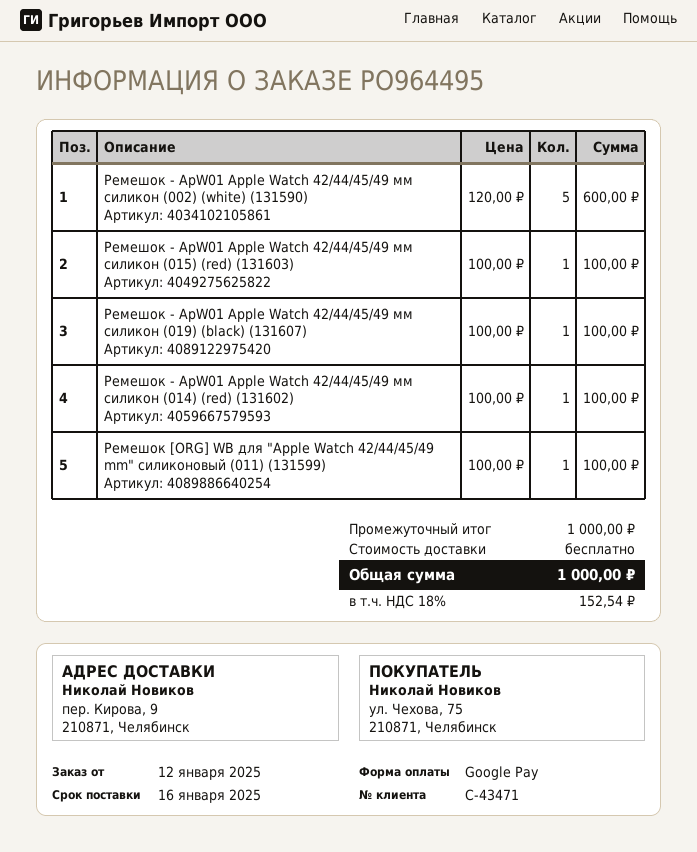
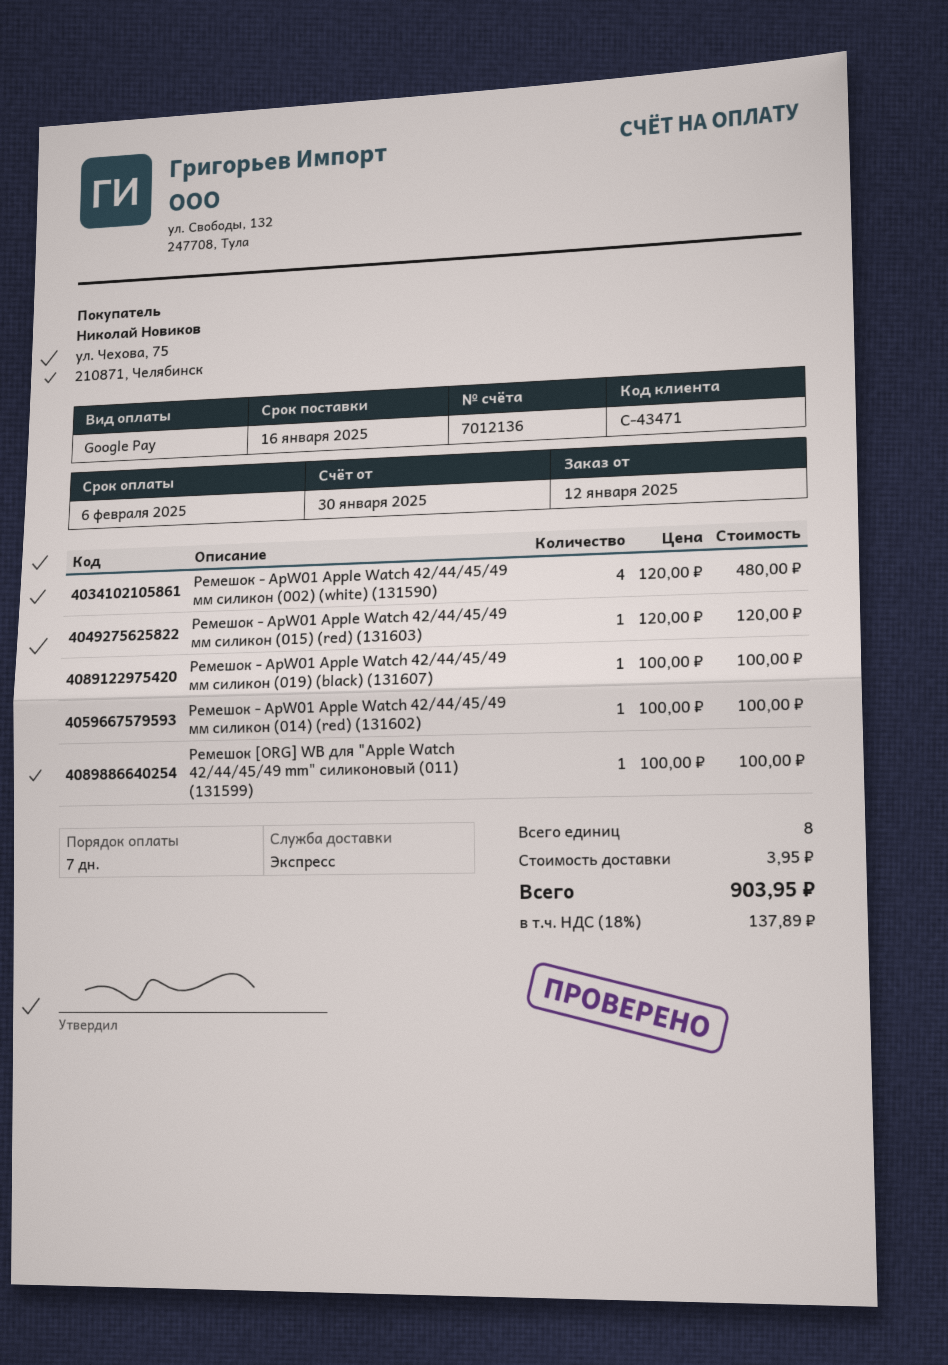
Ремешок - ApW01 Apple Watch 42/44/45/49 мм силикон (002) (white) (131590): 5 x 120.00 = 600.00 -> 4 x 120.00 = 480.00
Ремешок - ApW01 Apple Watch 42/44/45/49 мм силикон (015) (red) (131603): 1 x 100.00 = 100.00 -> 1 x 120.00 = 120.00
shipping: 0.00 -> 3.95
tax: 18% = 152.54 -> 18% = 137.89
total: 1000.00 -> 903.95

